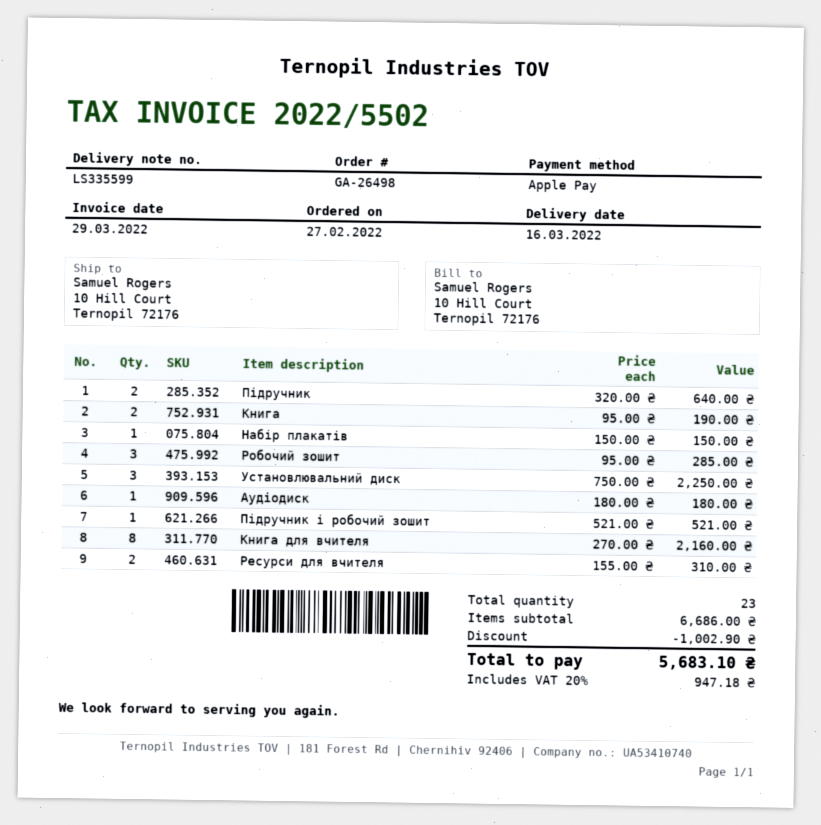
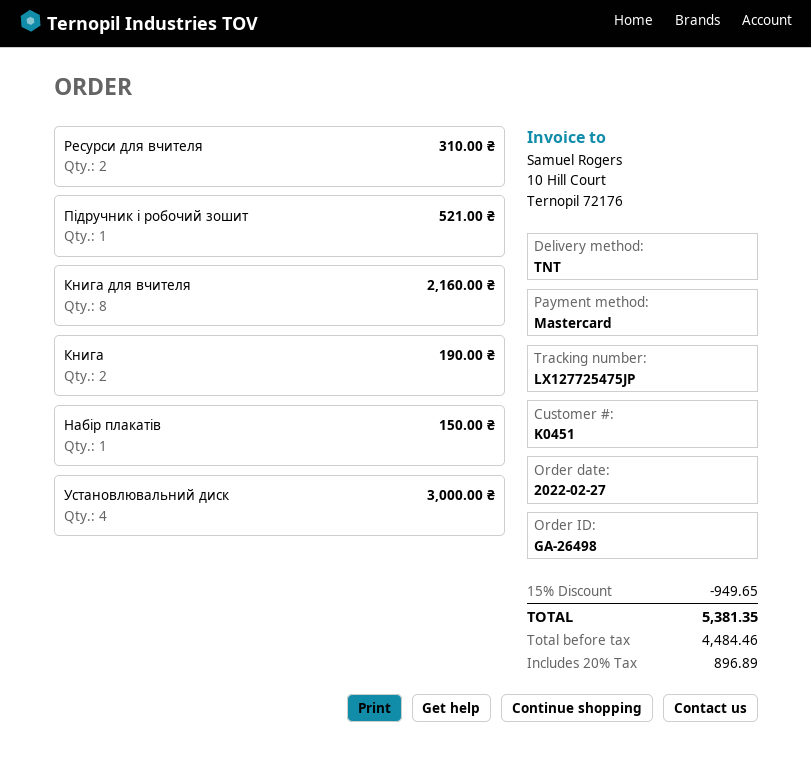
payment method: Apple Pay -> Mastercard
Підручник: 2 for 640.00 -> none
Робочий зошит: 3 for 285.00 -> none
Установлювальний диск: 3 for 2250.00 -> 4 for 3000.00
Аудіодиск: 1 for 180.00 -> none
discount: 1002.90 -> 949.65
tax: 20% = 947.18 -> 20% = 896.89
total: 5683.10 -> 5381.35

